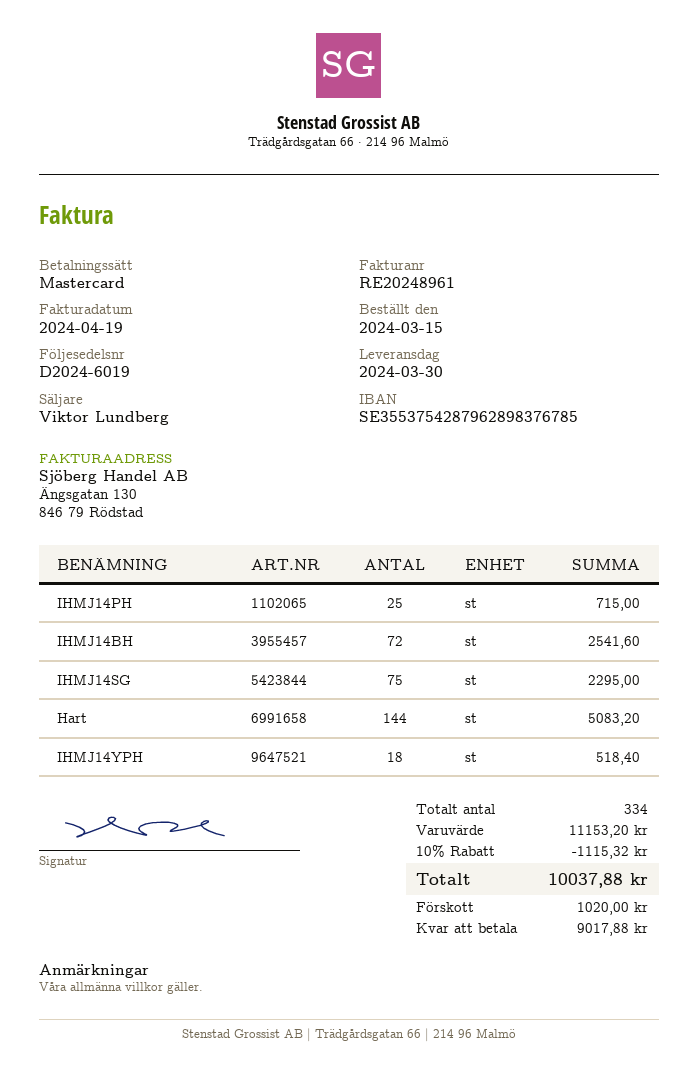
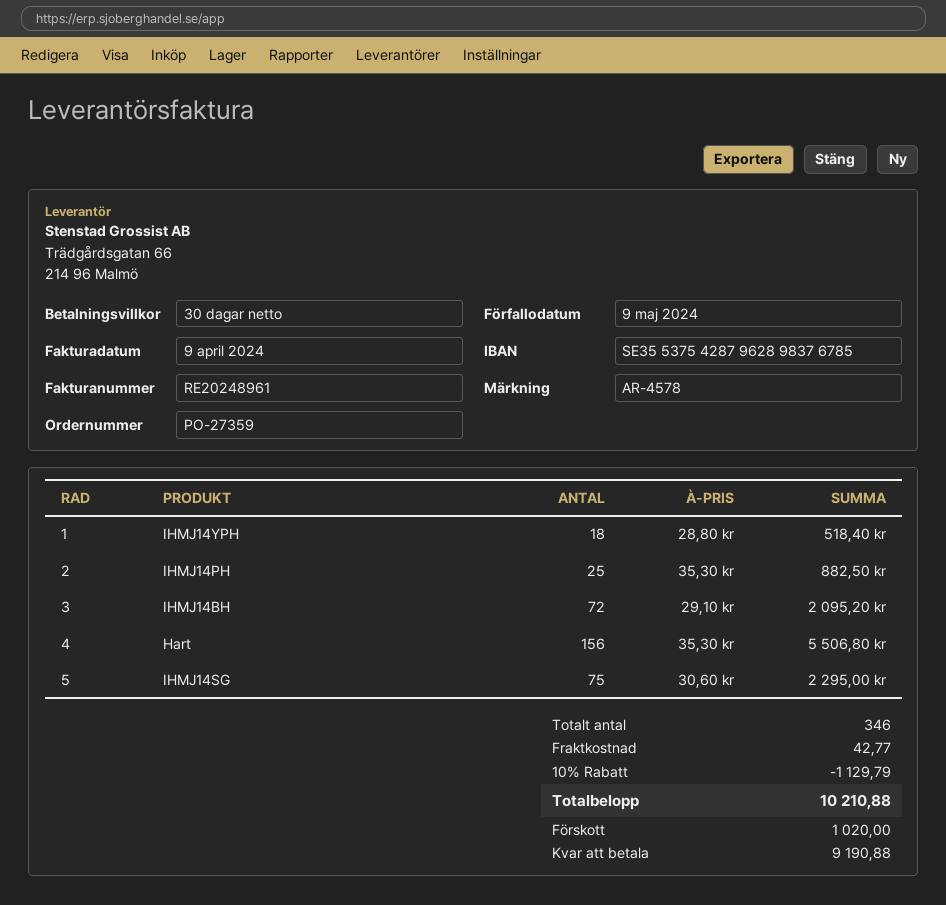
invoice date: 2024-04-19 -> 2024-04-09
IHMJ14PH: 25 for 715.00 -> 25 for 882.50
IHMJ14BH: 72 for 2541.60 -> 72 for 2095.20
Hart: 144 for 5083.20 -> 156 for 5506.80
total quantity: 334 -> 346
discount: 10% = 1115.32 -> 10% = 1129.79
shipping: none -> 42.77
total: 10037.88 -> 10210.88
balance: 9017.88 -> 9190.88

